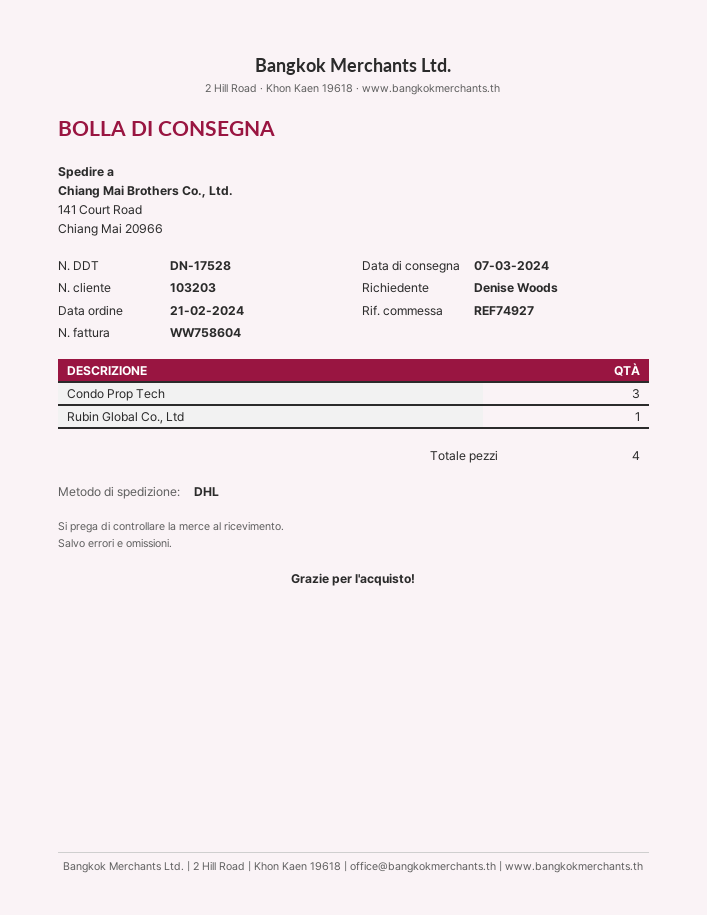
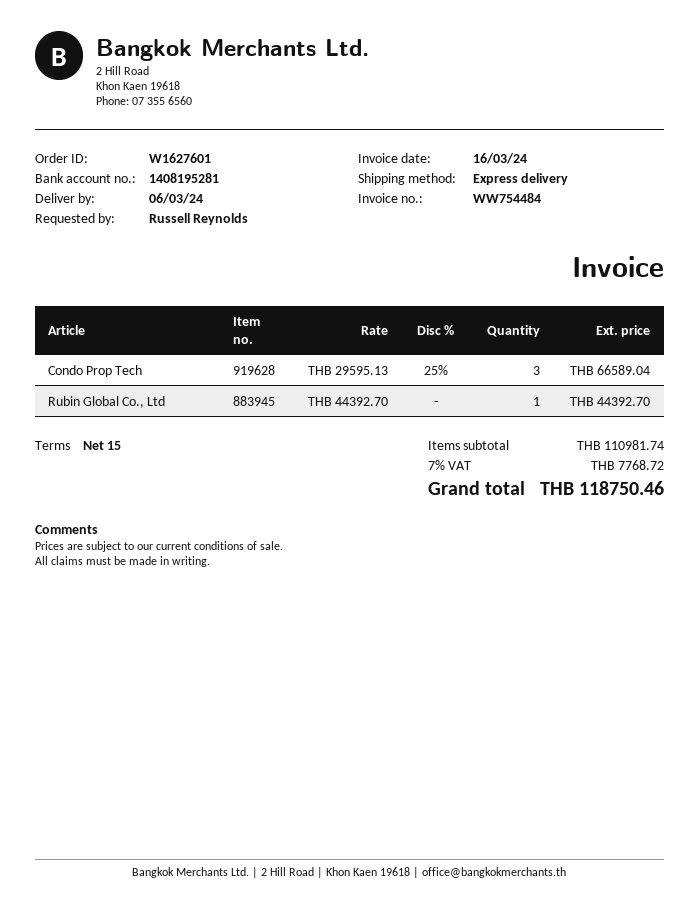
delivery date: 2024-03-07 -> 2024-03-06
invoice number: WW758604 -> WW754484
ordered by: Denise Woods -> Russell Reynolds
shipping method: DHL -> express

